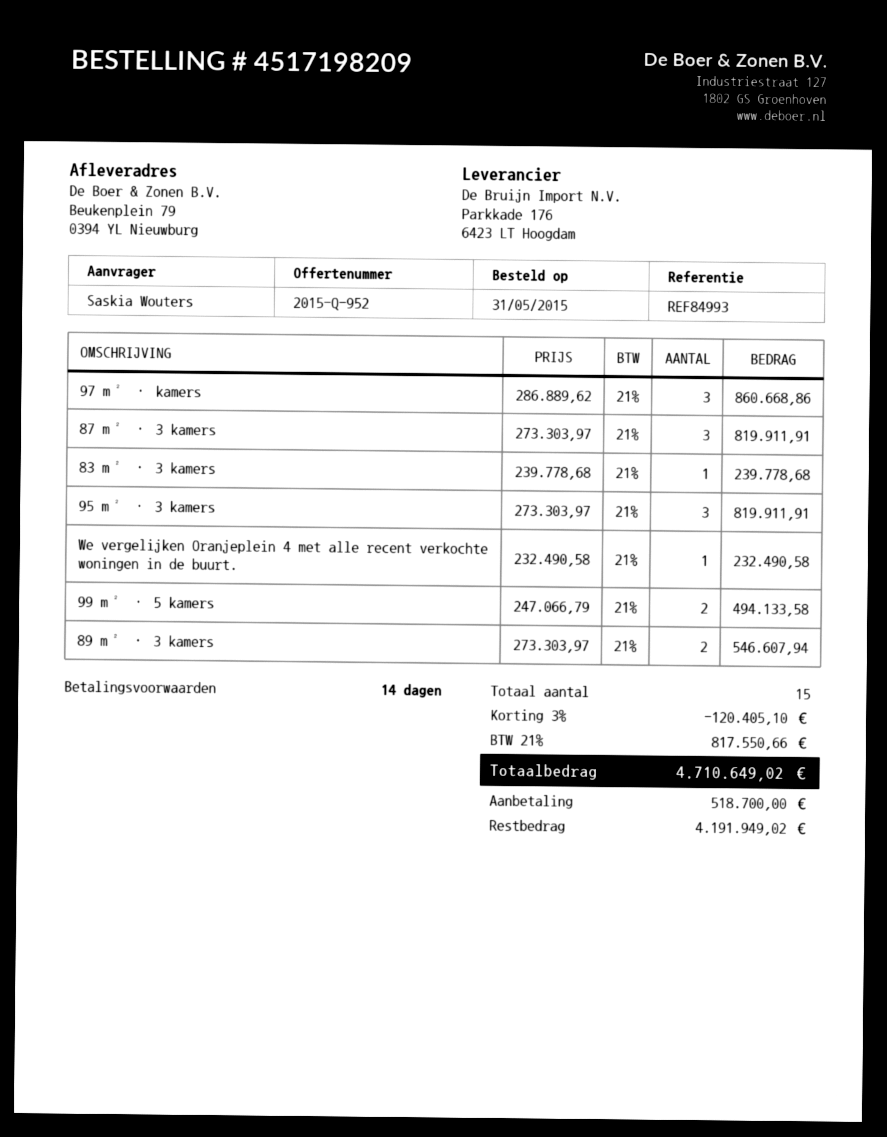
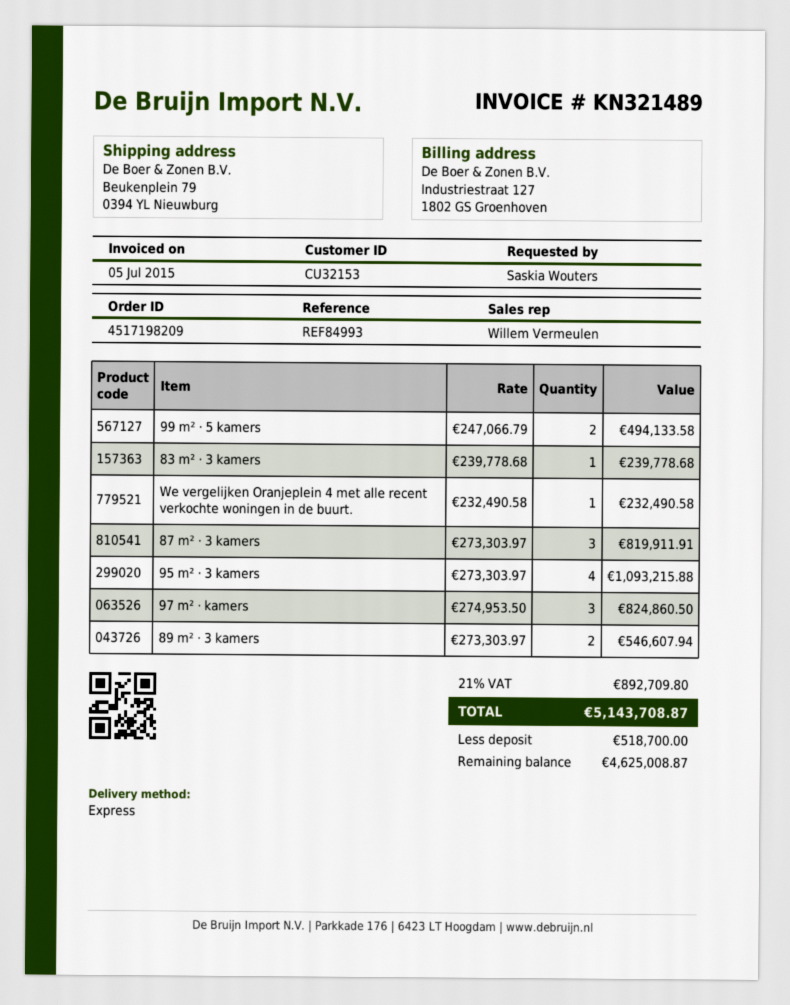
97 m² · kamers: 3 x 286889.62 = 860668.86 -> 3 x 274953.50 = 824860.50
95 m² · 3 kamers: 3 x 273303.97 = 819911.91 -> 4 x 273303.97 = 1093215.88
discount: 3% = 120405.10 -> none
tax: 21% = 817550.66 -> 21% = 892709.80
total: 4710649.02 -> 5143708.87
balance: 4191949.02 -> 4625008.87

